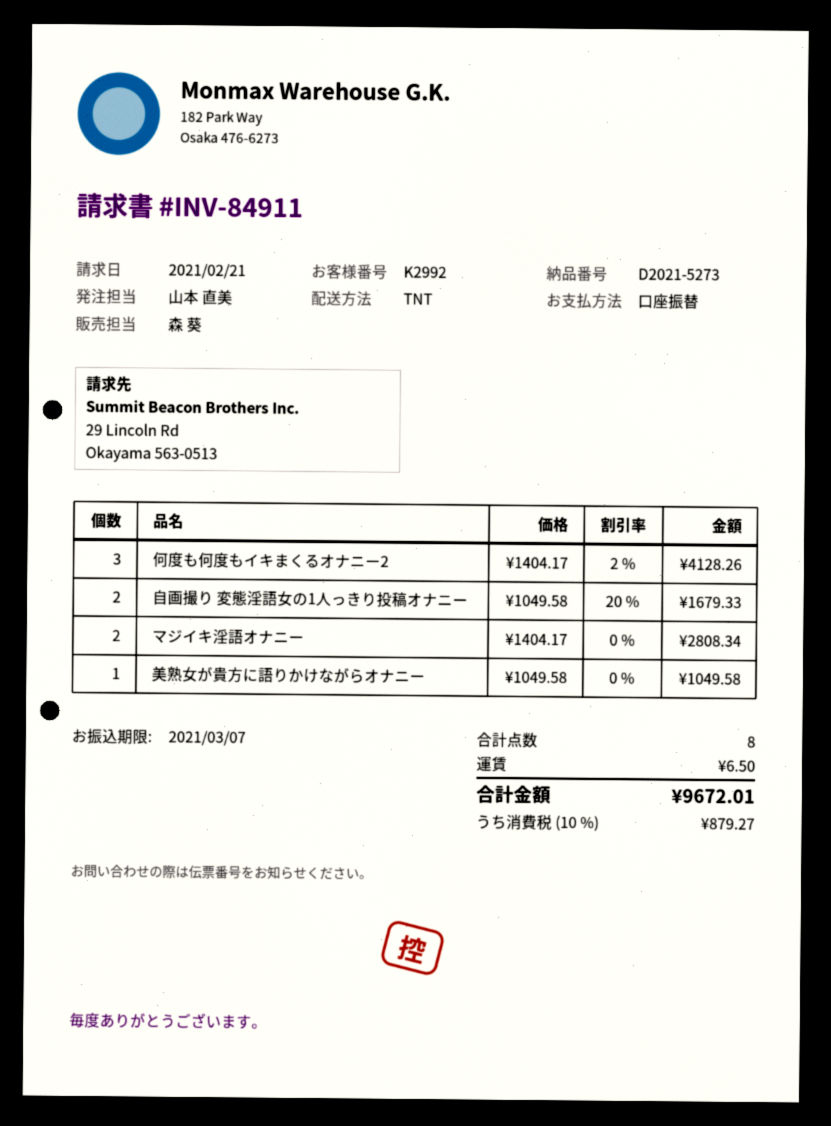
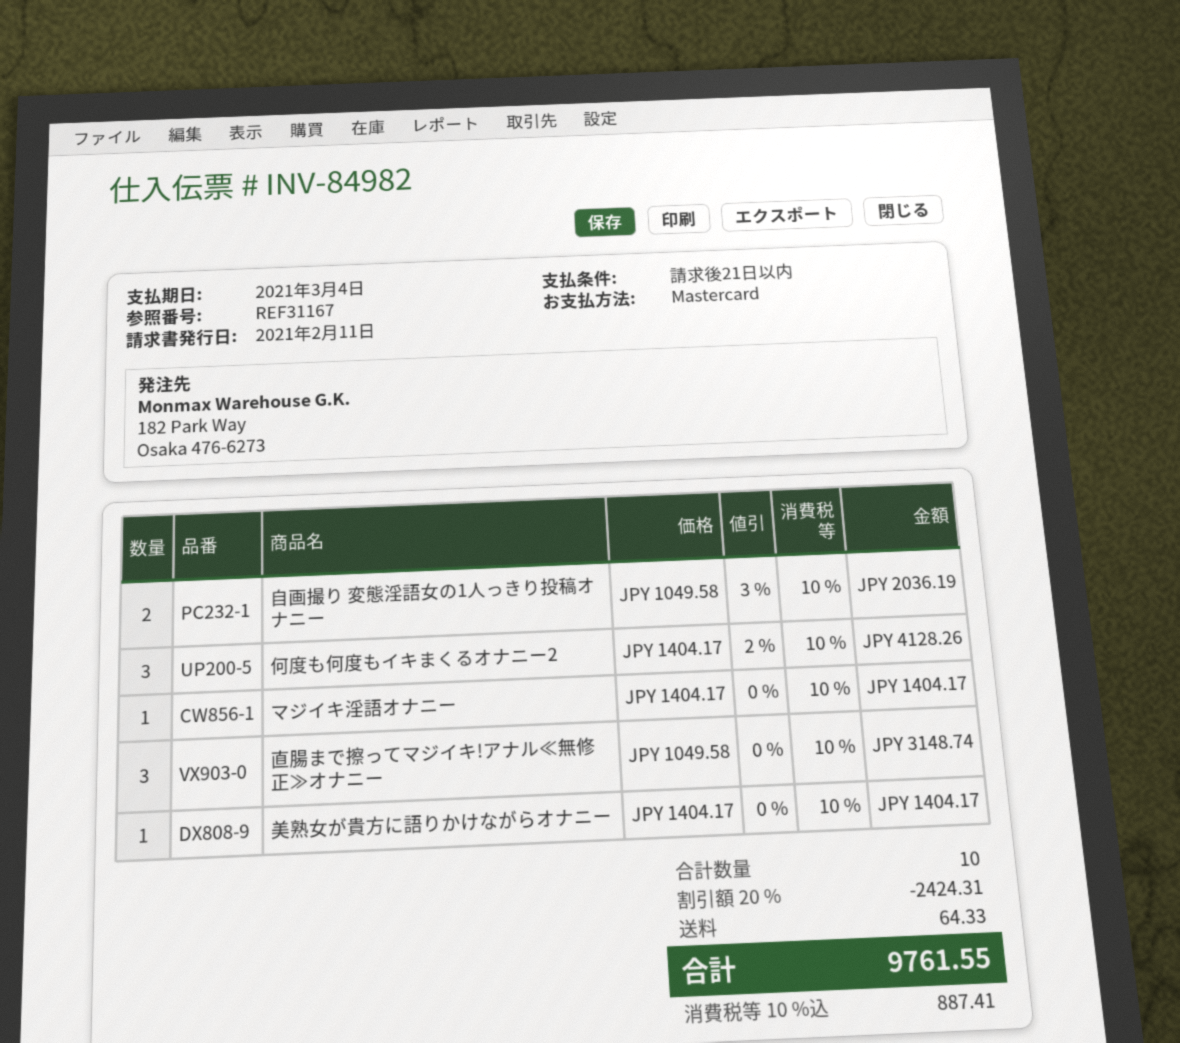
invoice number: INV-84911 -> INV-84982
invoice date: 2021-02-21 -> 2021-02-11
due date: 2021-03-07 -> 2021-03-04
payment method: direct debit -> Mastercard
自画撮り 変態淫語女の1人っきり投稿オナニー: 2 x 1049.58 - 20% = 1679.33 -> 2 x 1049.58 - 3% = 2036.19
マジイキ淫語オナニー: 2 x 1404.17 = 2808.34 -> 1 x 1404.17 = 1404.17
美熟女が貴方に語りかけながらオナニー: 1 x 1049.58 = 1049.58 -> 1 x 1404.17 = 1404.17
直腸まで擦ってマジイキ!アナル≪無修正≫オナニー: none -> 3 x 1049.58 = 3148.74
total quantity: 8 -> 10
discount: none -> 20% = 2424.31
shipping: 6.50 -> 64.33
tax: 10% = 879.27 -> 10% = 887.41
total: 9672.01 -> 9761.55

